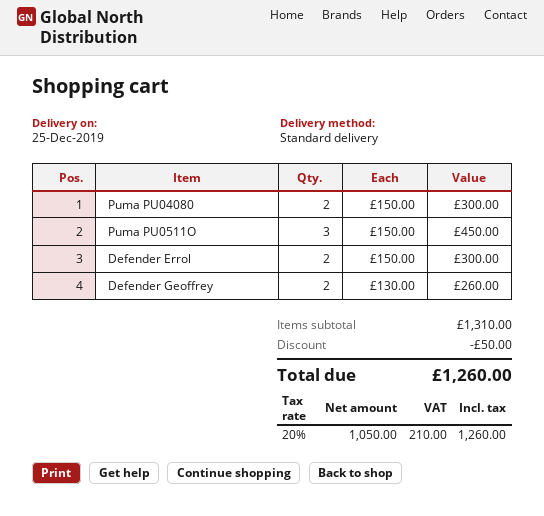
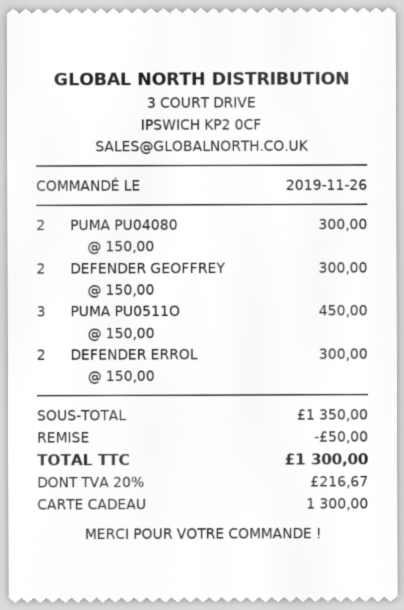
Defender Geoffrey: 2 x 130.00 = 260.00 -> 2 x 150.00 = 300.00
subtotal: 1310.00 -> 1350.00
tax: 20% = 210.00 -> 20% = 216.67
total: 1260.00 -> 1300.00

